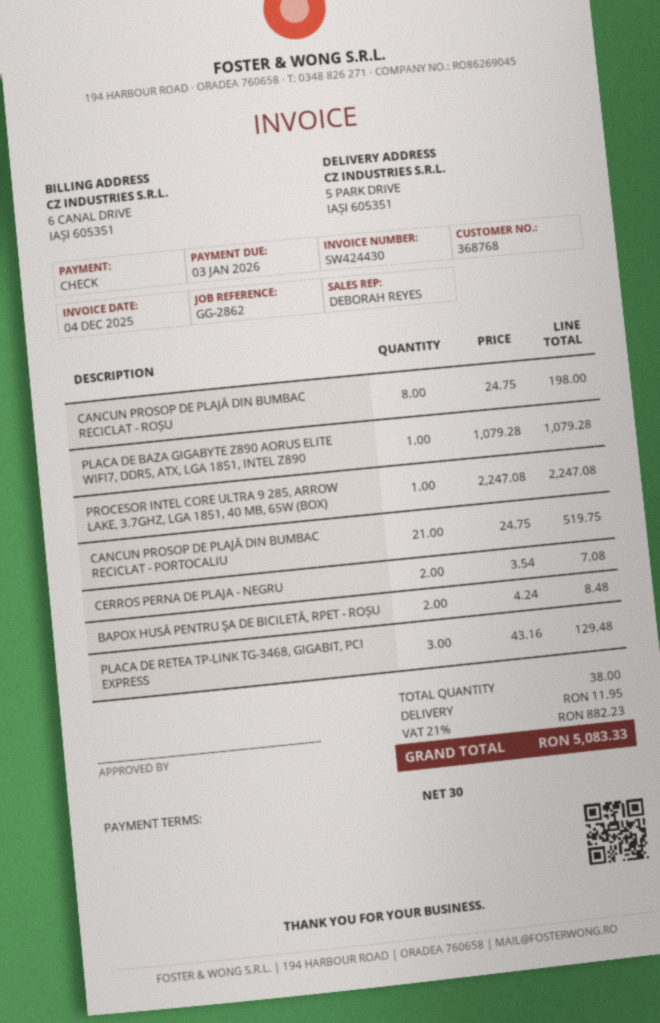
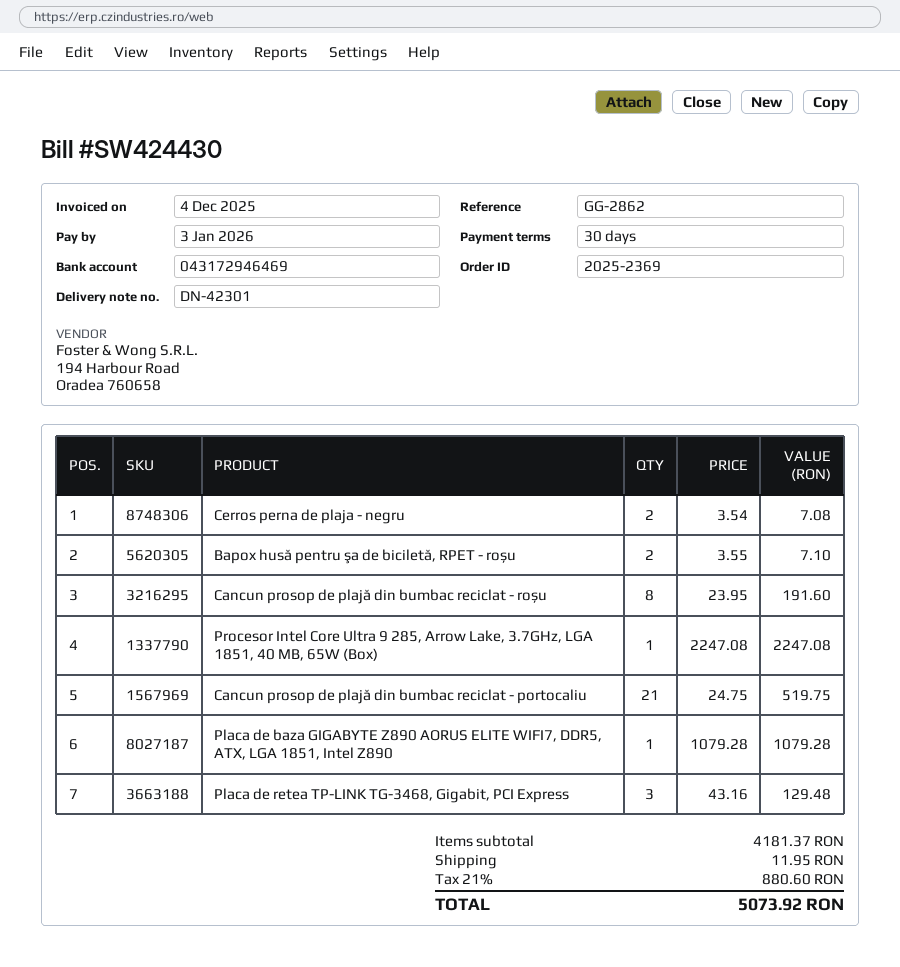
CANCUN PROSOP DE PLAJĂ DIN BUMBAC RECICLAT - ROȘU: 8 x 24.75 = 198.00 -> 8 x 23.95 = 191.60
BAPOX HUSĂ PENTRU ŞA DE BICILETĂ, RPET - ROȘU: 2 x 4.24 = 8.48 -> 2 x 3.55 = 7.10
tax: 21% = 882.23 -> 21% = 880.60
total: 5083.33 -> 5073.92

